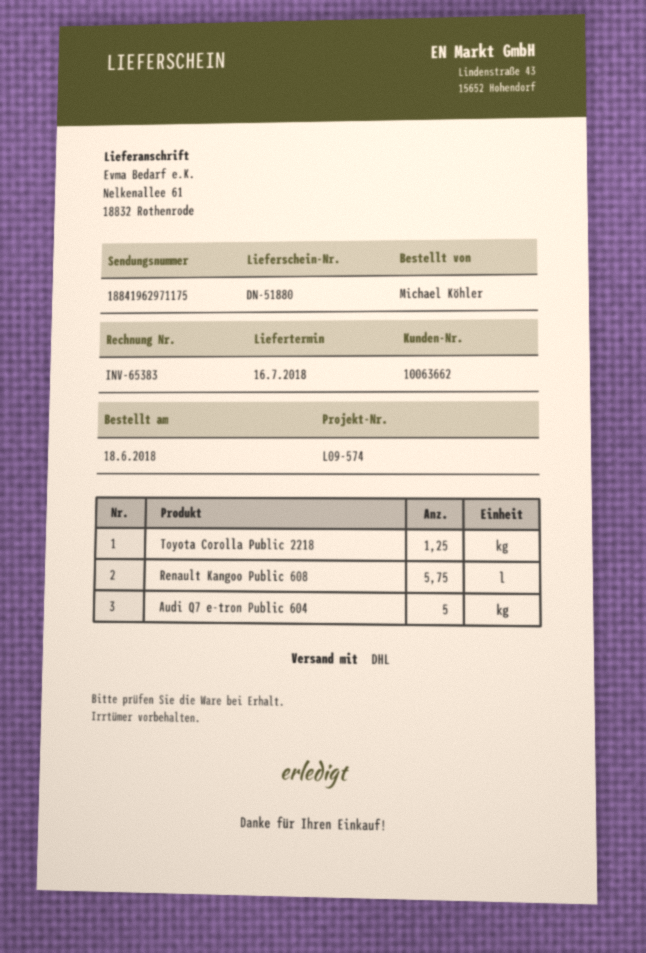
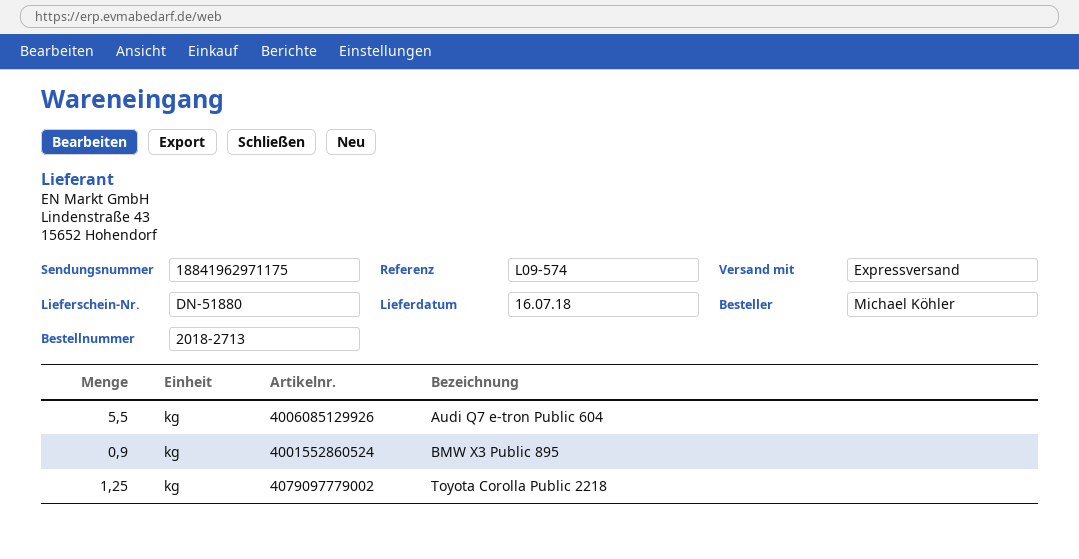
shipping method: DHL -> express
Renault Kangoo Public 608: 5.75 -> none
Audi Q7 e-tron Public 604: 5 -> 5.5
BMW X3 Public 895: none -> 0.9

